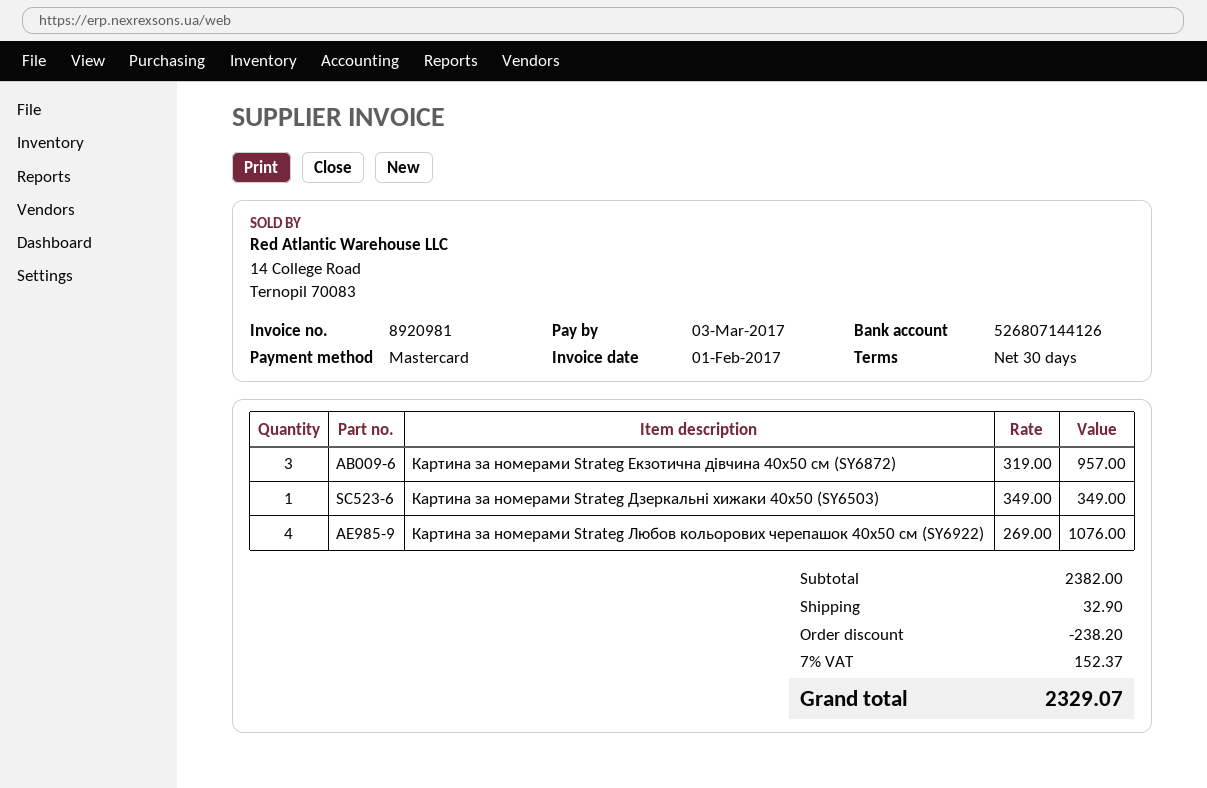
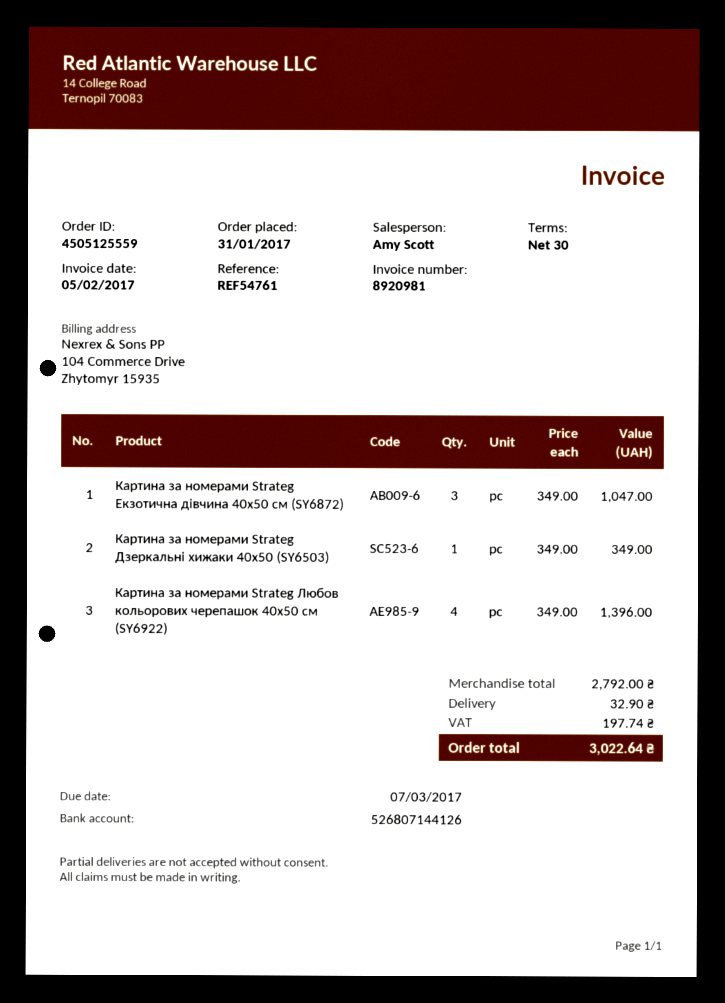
invoice date: 2017-02-01 -> 2017-02-05
due date: 2017-03-03 -> 2017-03-07
Картина за номерами Strateg Екзотична дівчина 40х50 см (SY6872): 3 x 319.00 = 957.00 -> 3 x 349.00 = 1047.00
Картина за номерами Strateg Любов кольорових черепашок 40х50 см (SY6922): 4 x 269.00 = 1076.00 -> 4 x 349.00 = 1396.00
subtotal: 2382.00 -> 2792.00
discount: 238.20 -> none
tax: 152.37 -> 197.74
total: 2329.07 -> 3022.64

